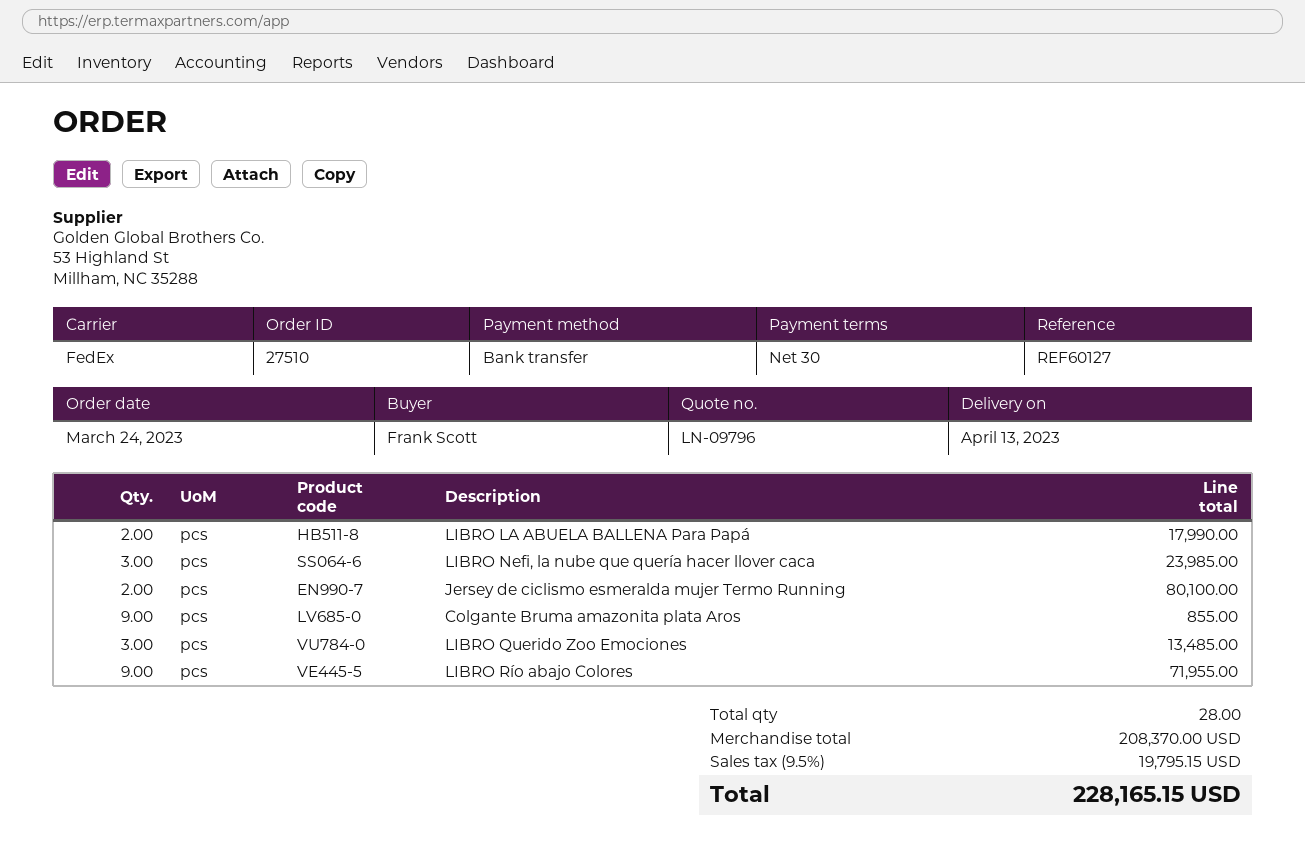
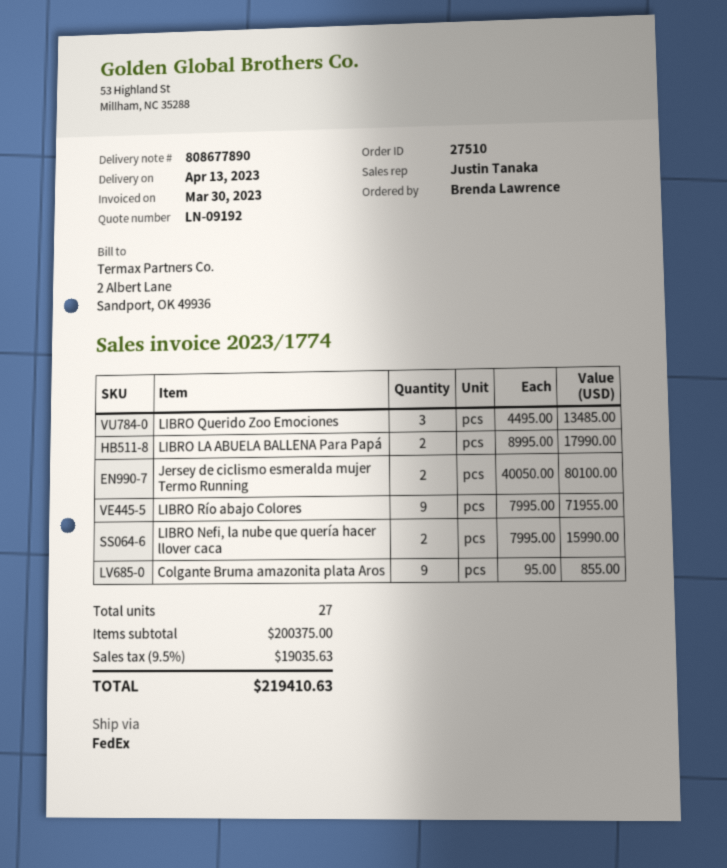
quote number: LN-09796 -> LN-09192
ordered by: Frank Scott -> Brenda Lawrence
LIBRO Nefi, la nube que quería hacer llover caca: 3 for 23985.00 -> 2 for 15990.00
total quantity: 28 -> 27
subtotal: 208370.00 -> 200375.00
tax: 9.5% = 19795.15 -> 9.5% = 19035.63
total: 228165.15 -> 219410.63

